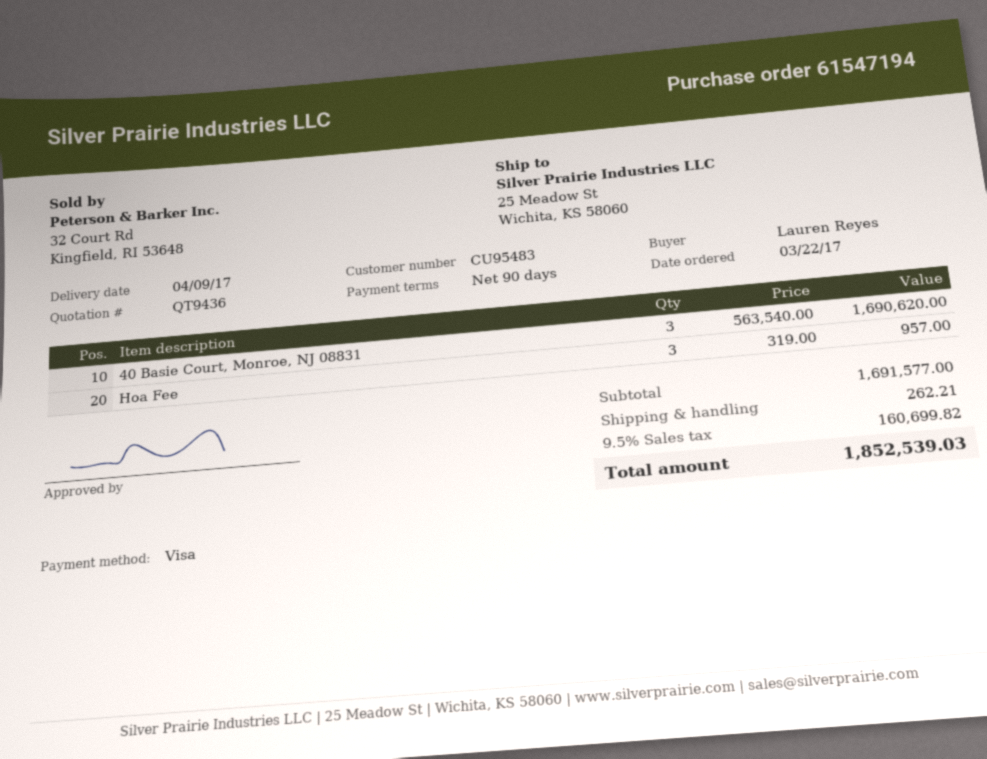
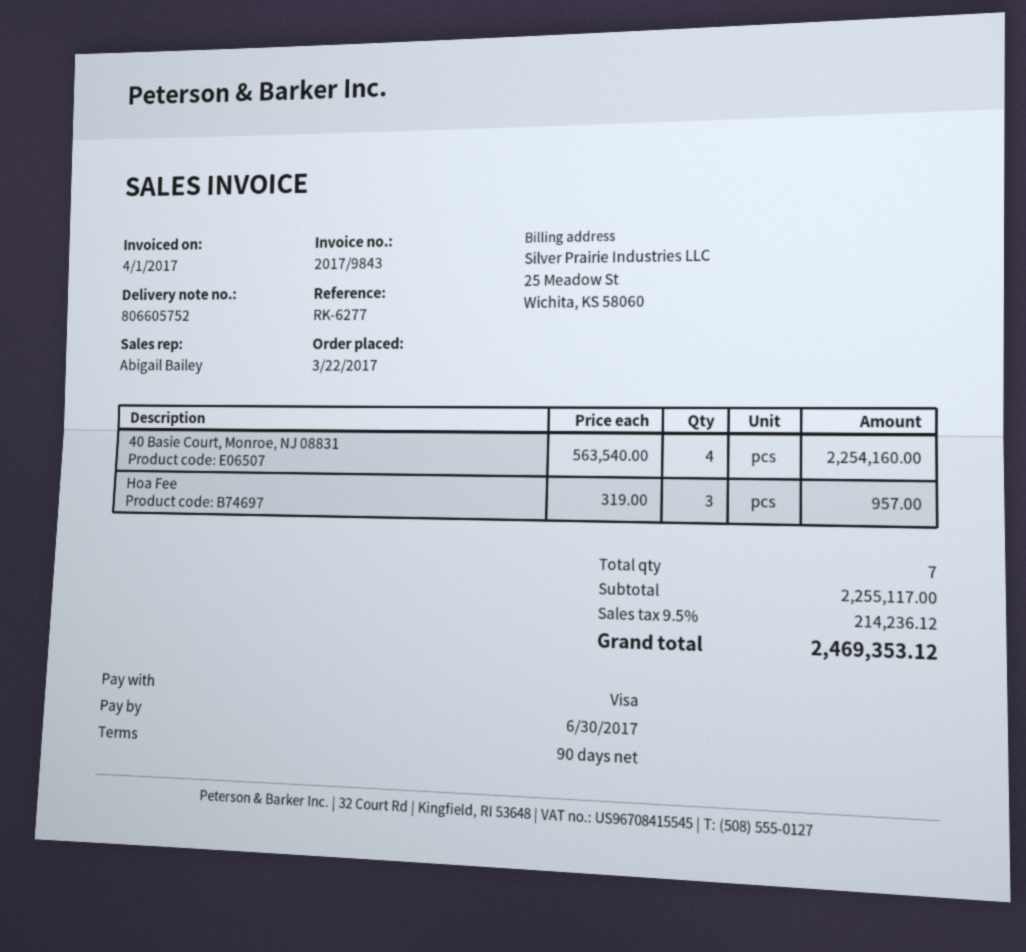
40 Basie Court, Monroe, NJ 08831: 3 x 563540.00 = 1690620.00 -> 4 x 563540.00 = 2254160.00
subtotal: 1691577.00 -> 2255117.00
shipping: 262.21 -> none
tax: 9.5% = 160699.82 -> 9.5% = 214236.12
total: 1852539.03 -> 2469353.12

